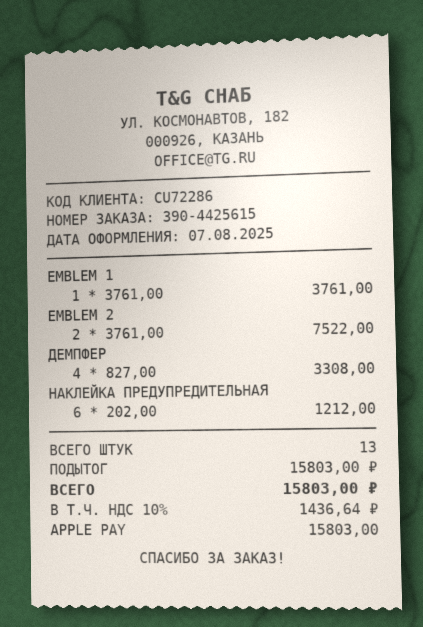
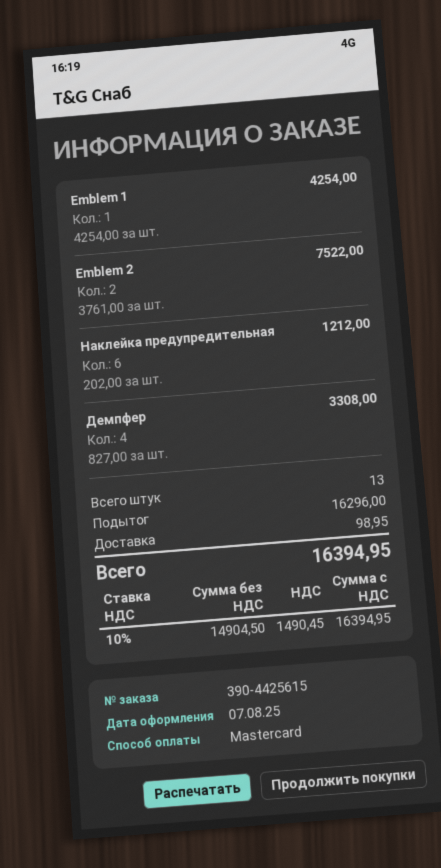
payment method: Apple Pay -> Mastercard
EMBLEM 1: 1 x 3761.00 = 3761.00 -> 1 x 4254.00 = 4254.00
subtotal: 15803.00 -> 16296.00
shipping: none -> 98.95
tax: 10% = 1436.64 -> 10% = 1490.45
total: 15803.00 -> 16394.95

